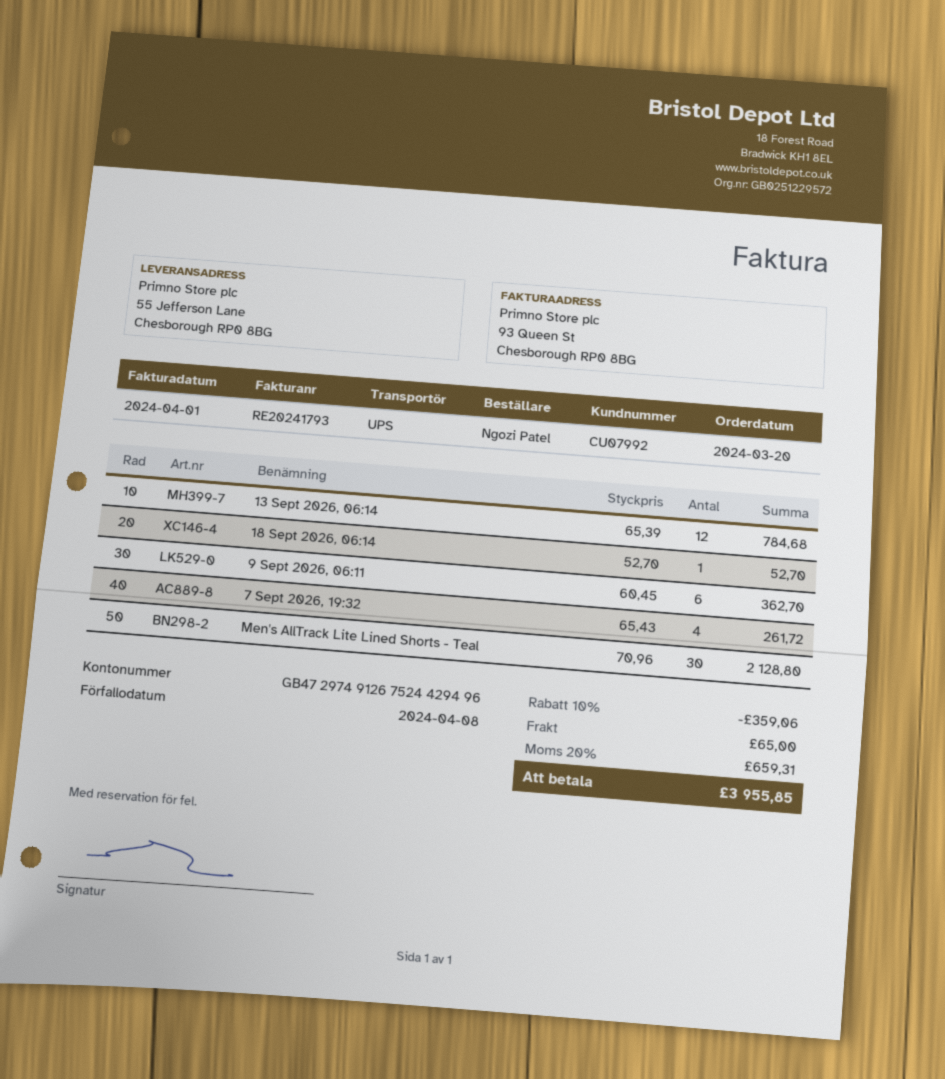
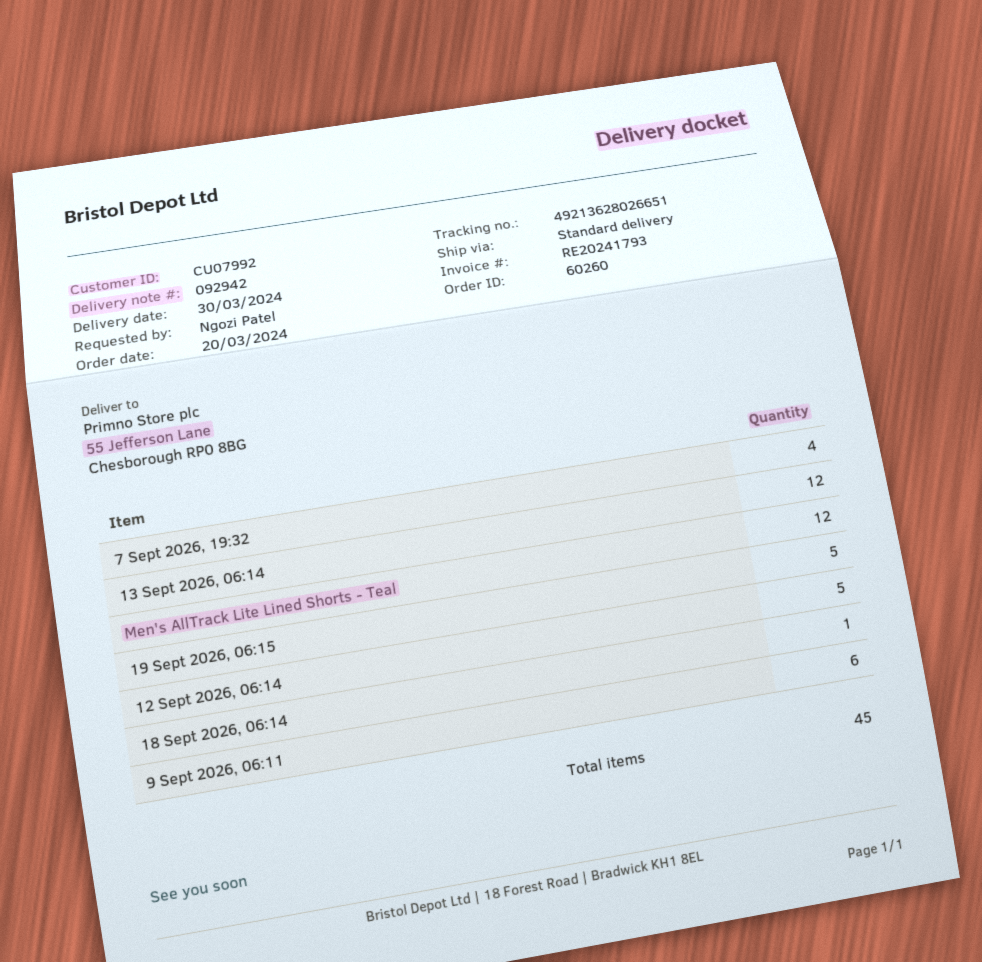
shipping method: UPS -> standard
Men's AllTrack Lite Lined Shorts - Teal: 30 -> 12
19 Sept 2026, 06:15: none -> 5
12 Sept 2026, 06:14: none -> 5

